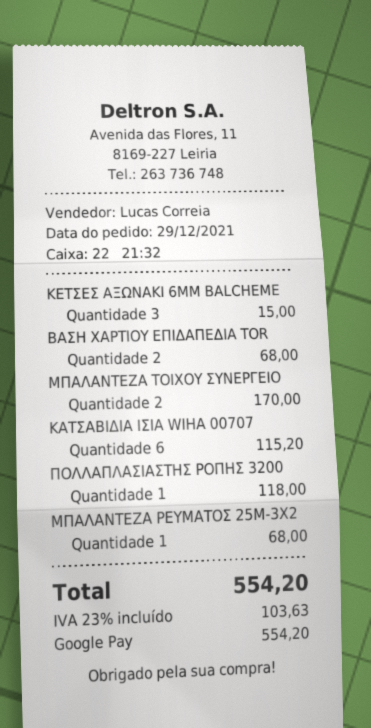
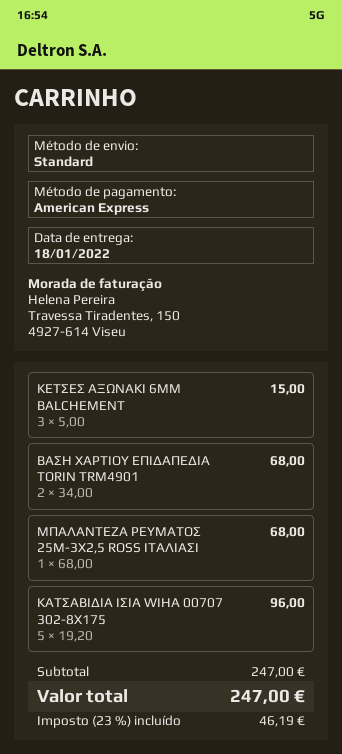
payment method: Google Pay -> American Express
ΜΠΑΛΑΝΤΕΖΑ ΤΟΙΧΟΥ ΣΥΝΕΡΓΕΙΟ: 2 for 170.00 -> none
ΚΑΤΣΑΒΙΔΙΑ ΙΣΙΑ WIHA 00707: 6 for 115.20 -> 5 for 96.00
ΠΟΛΛΑΠΛΑΣΙΑΣΤΗΣ ΡΟΠΗΣ 3200: 1 for 118.00 -> none
tax: 23% = 103.63 -> 23% = 46.19
total: 554.20 -> 247.00

